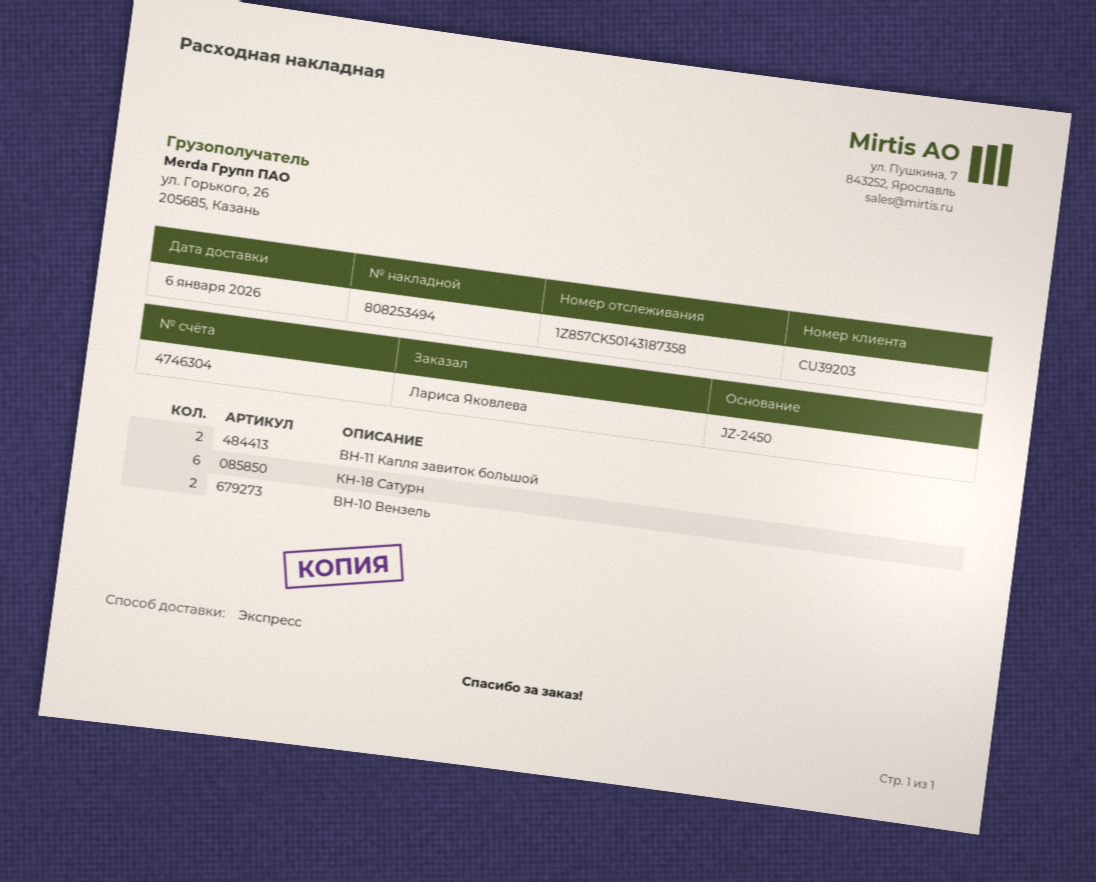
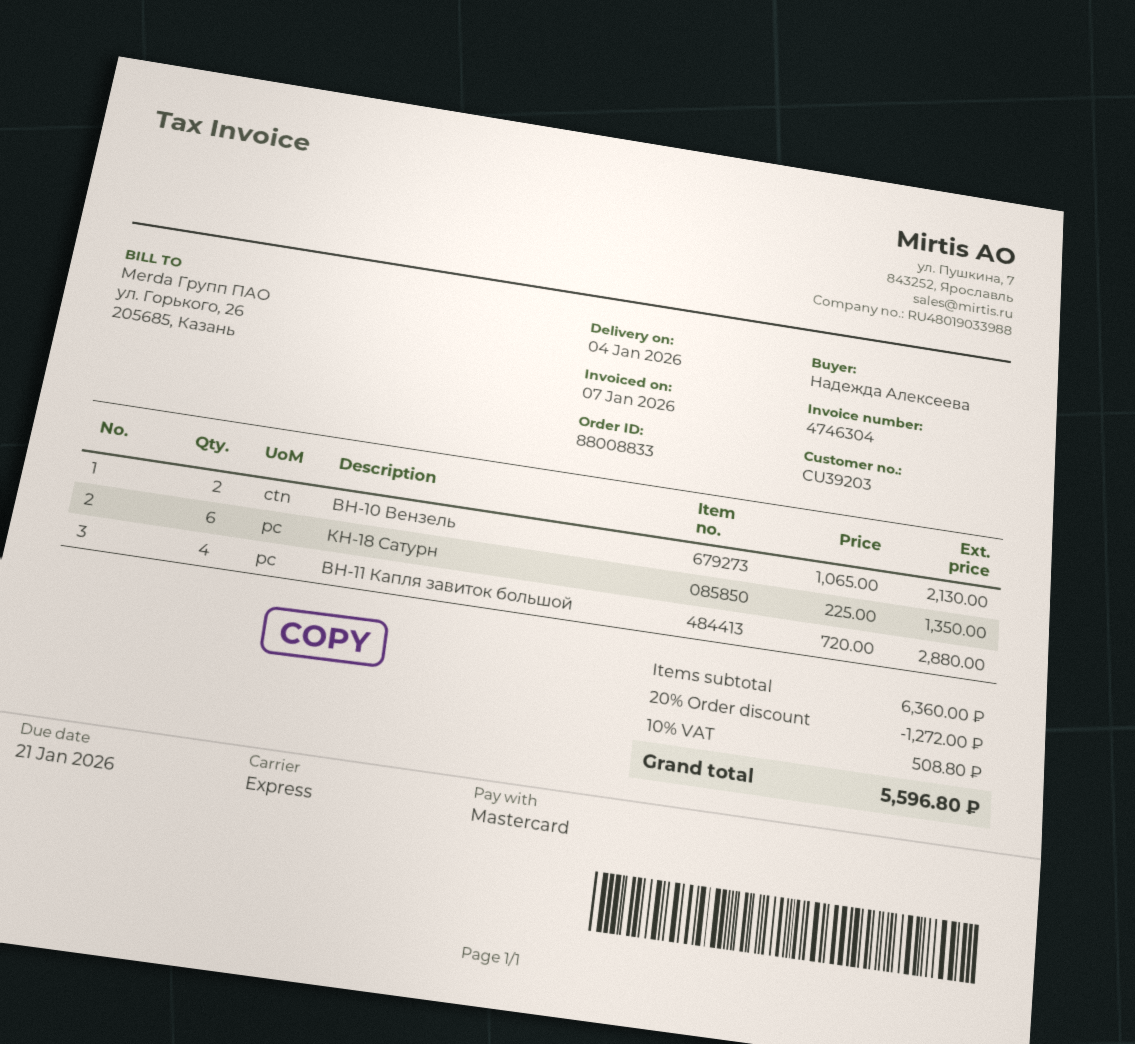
delivery date: 2026-01-06 -> 2026-01-04
ordered by: Лариса Яковлева -> Надежда Алексеева
ВН-11 Капля завиток большой: 2 -> 4

